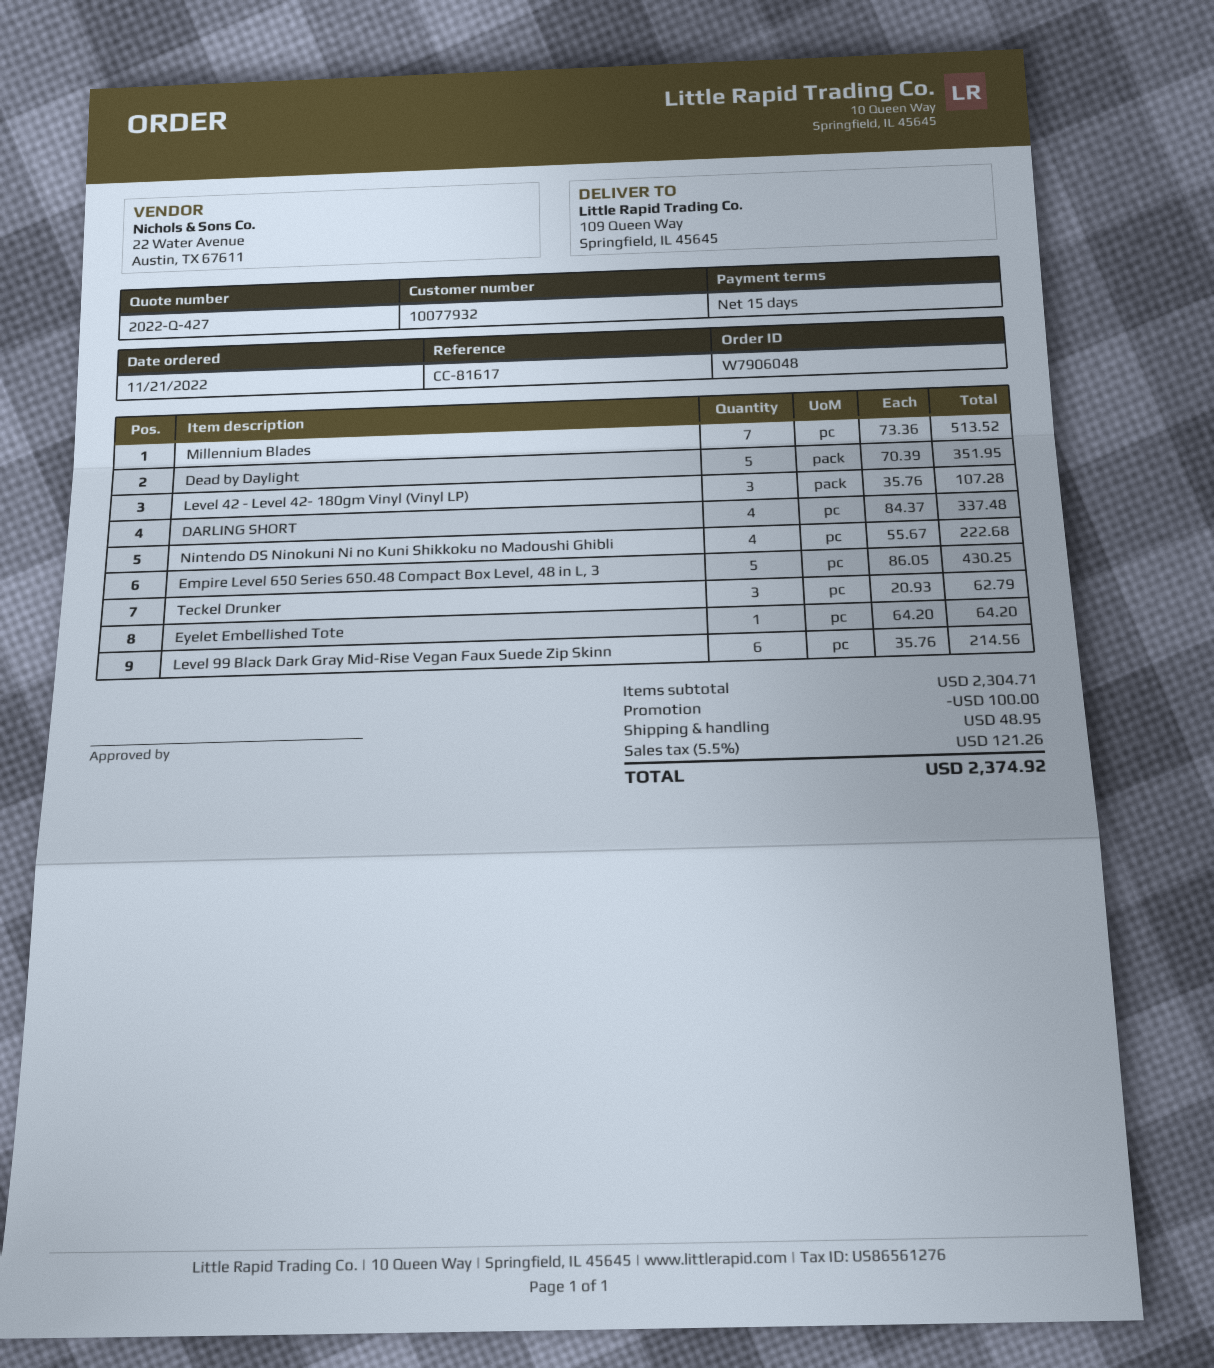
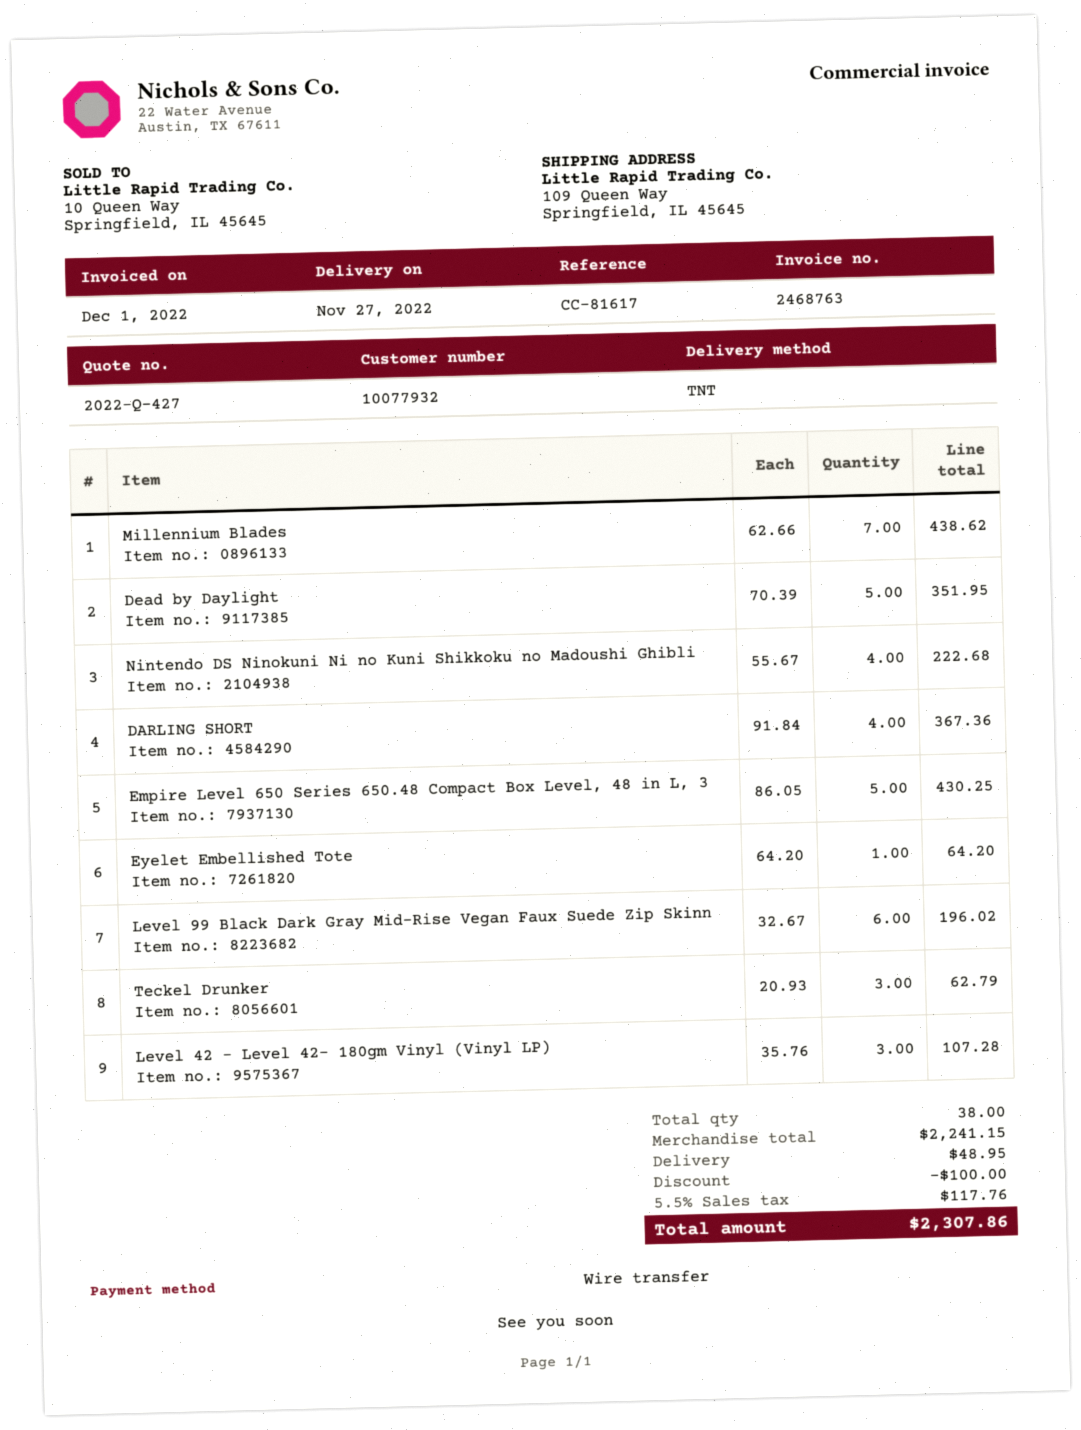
Millennium Blades: 7 x 73.36 = 513.52 -> 7 x 62.66 = 438.62
DARLING SHORT: 4 x 84.37 = 337.48 -> 4 x 91.84 = 367.36
Level 99 Black Dark Gray Mid-Rise Vegan Faux Suede Zip Skinn: 6 x 35.76 = 214.56 -> 6 x 32.67 = 196.02
subtotal: 2304.71 -> 2241.15
tax: 5.5% = 121.26 -> 5.5% = 117.76
total: 2374.92 -> 2307.86

